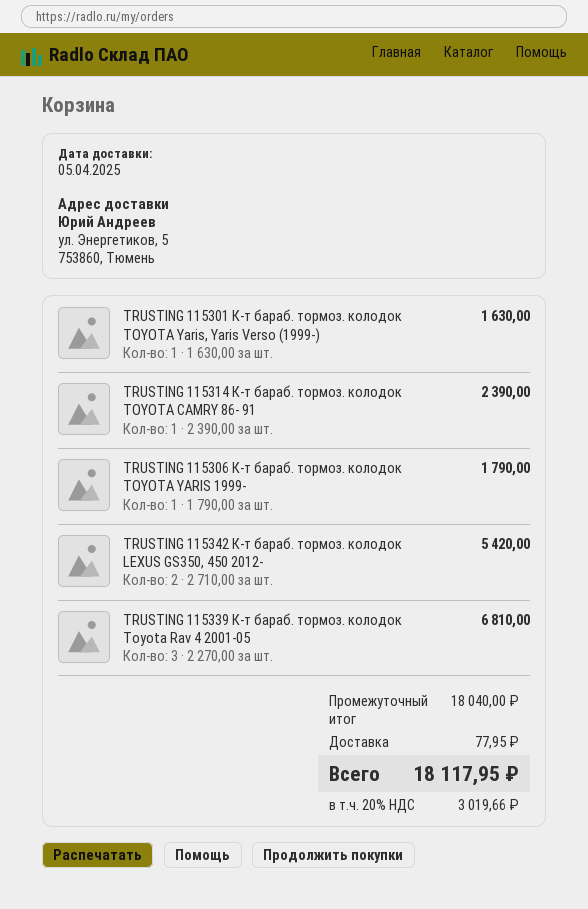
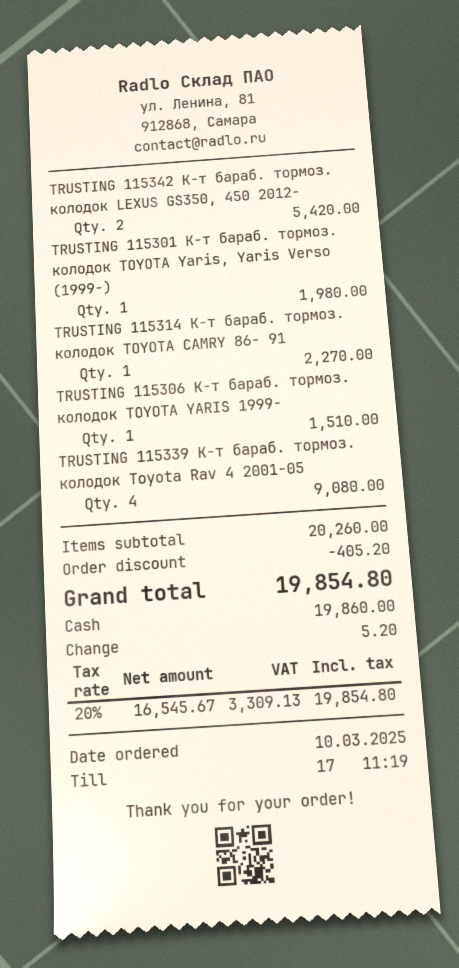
TRUSTING 115301 К-т бараб. тормоз. колодок TOYOTA Yaris, Yaris Verso (1999-): 1 for 1630.00 -> 1 for 1980.00
TRUSTING 115314 К-т бараб. тормоз. колодок TOYOTA CAMRY 86- 91: 1 for 2390.00 -> 1 for 2270.00
TRUSTING 115306 К-т бараб. тормоз. колодок TOYOTA YARIS 1999-: 1 for 1790.00 -> 1 for 1510.00
TRUSTING 115339 К-т бараб. тормоз. колодок Toyota Rav 4 2001-05: 3 for 6810.00 -> 4 for 9080.00
subtotal: 18040.00 -> 20260.00
discount: none -> 405.20
shipping: 77.95 -> none
tax: 20% = 3019.66 -> 20% = 3309.13
total: 18117.95 -> 19854.80

